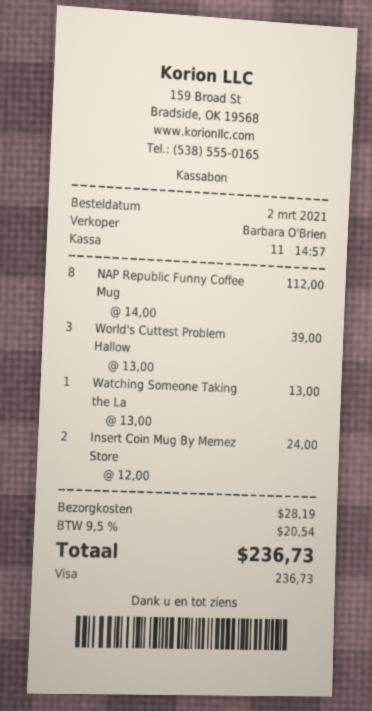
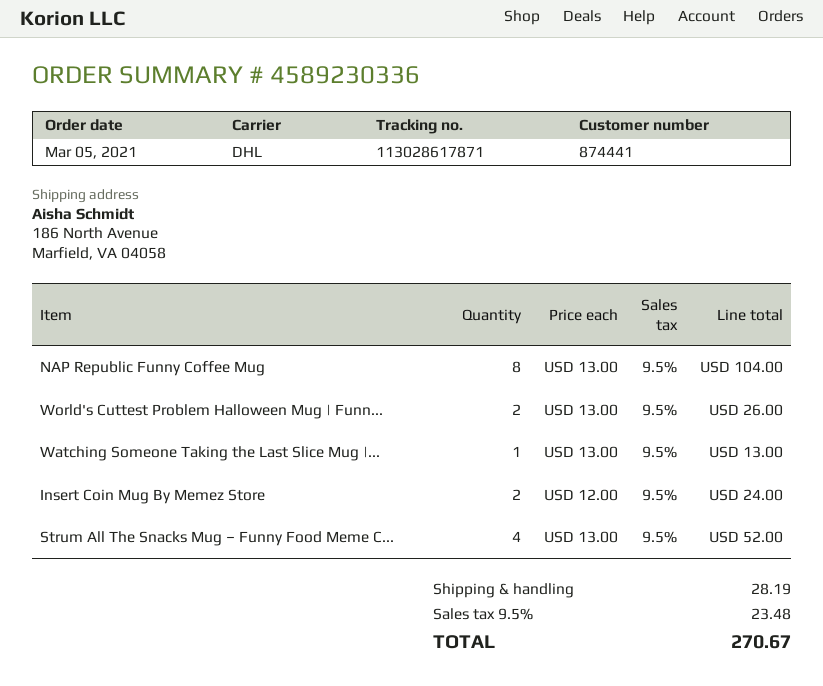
order date: 2021-03-02 -> 2021-03-05
NAP Republic Funny Coffee Mug: 8 x 14.00 = 112.00 -> 8 x 13.00 = 104.00
World's Cuttest Problem Hallow: 3 x 13.00 = 39.00 -> 2 x 13.00 = 26.00
Strum All The Snacks Mug – Funny Food Meme C...: none -> 4 x 13.00 = 52.00
tax: 9.5% = 20.54 -> 9.5% = 23.48
total: 236.73 -> 270.67

